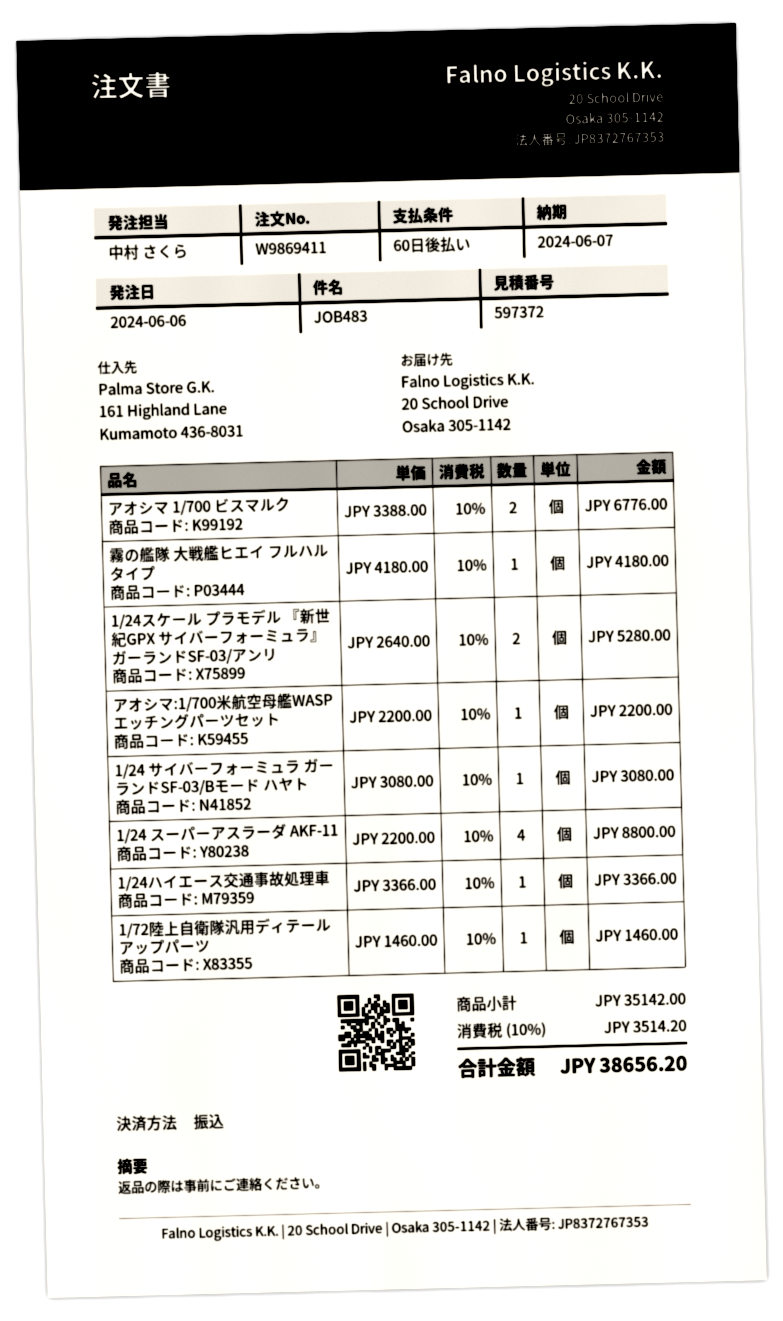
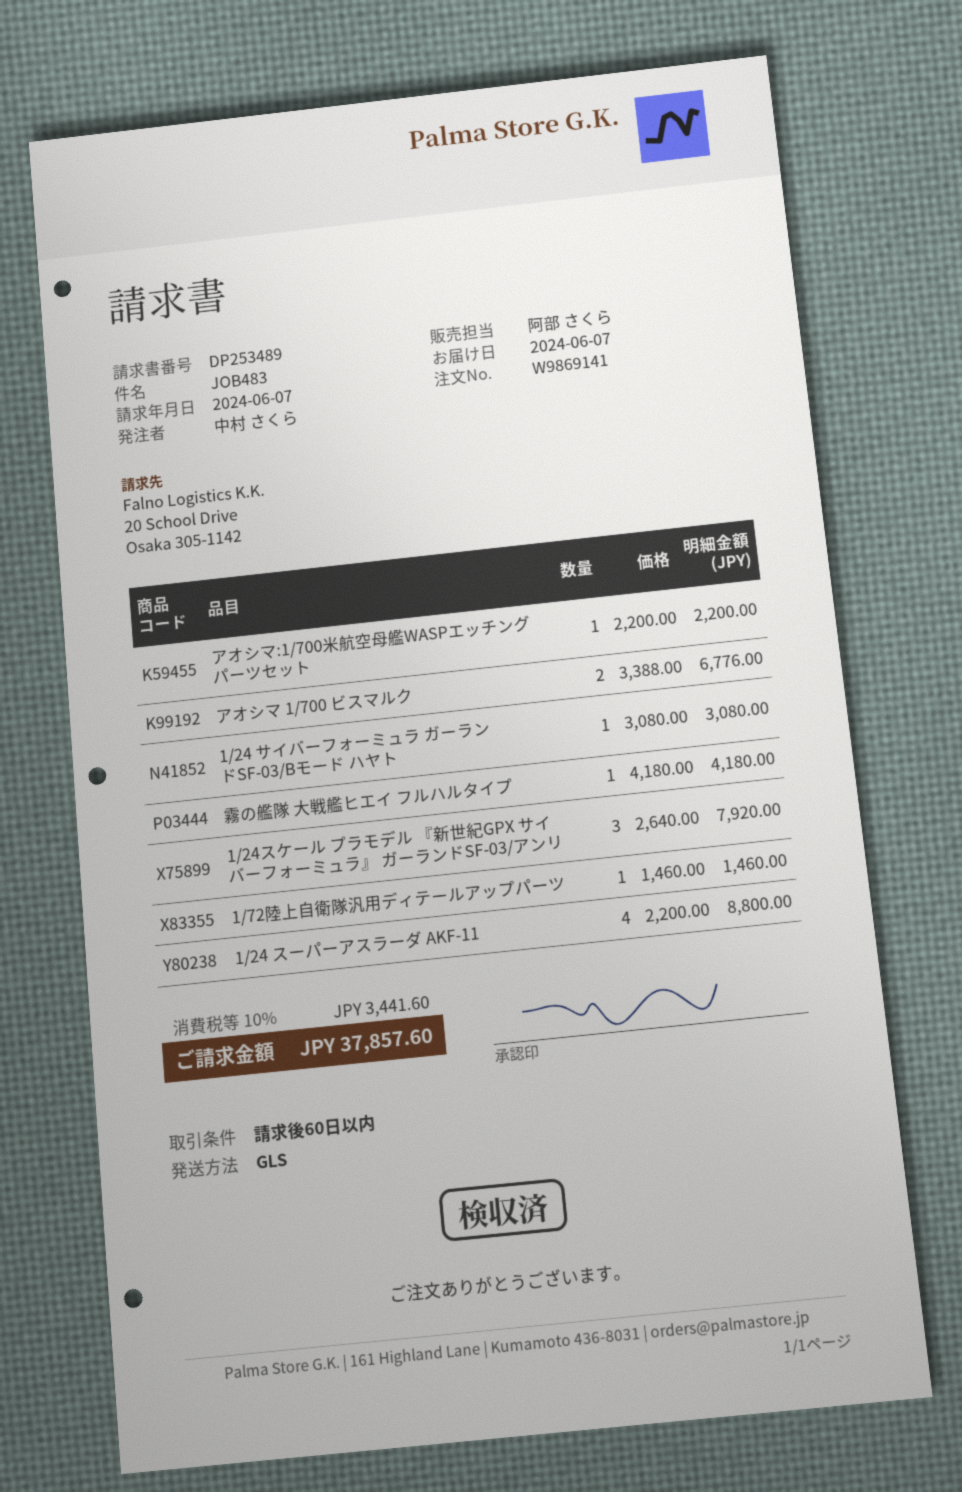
order number: W9869411 -> W9869141
1/24スケール プラモデル 『新世紀GPX サイバーフォーミュラ』 ガーランドSF-03/アンリ: 2 x 2640.00 = 5280.00 -> 3 x 2640.00 = 7920.00
1/24ハイエース交通事故処理車: 1 x 3366.00 = 3366.00 -> none
tax: 10% = 3514.20 -> 10% = 3441.60
total: 38656.20 -> 37857.60

